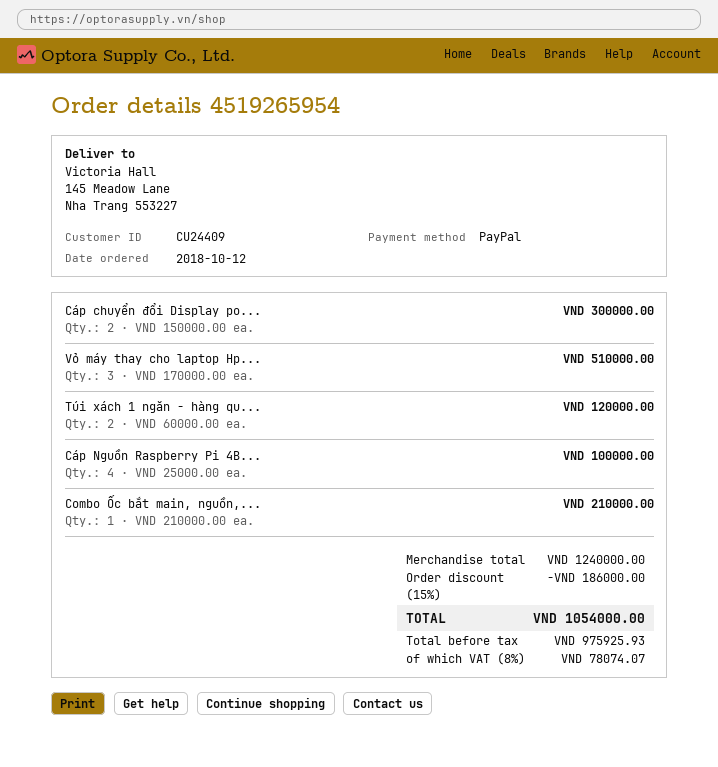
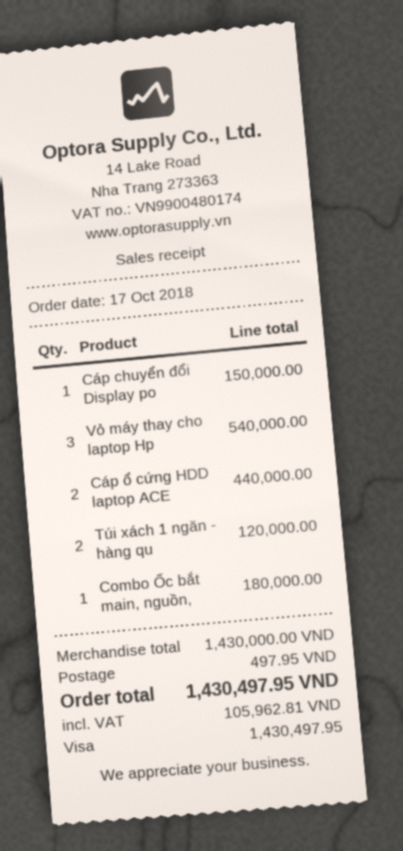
order date: 2018-10-12 -> 2018-10-17
payment method: PayPal -> Visa
Cáp chuyển đổi Display po...: 2 for 300000.00 -> 1 for 150000.00
Vỏ máy thay cho laptop Hp...: 3 for 510000.00 -> 3 for 540000.00
Cáp Nguồn Raspberry Pi 4B...: 4 for 100000.00 -> none
Combo Ốc bắt main, nguồn,...: 1 for 210000.00 -> 1 for 180000.00
Cáp ổ cứng HDD laptop ACE: none -> 2 for 440000.00
subtotal: 1240000.00 -> 1430000.00
discount: 15% = 186000.00 -> none
shipping: none -> 497.95
tax: 78074.07 -> 105962.81
total: 1054000.00 -> 1430497.95

